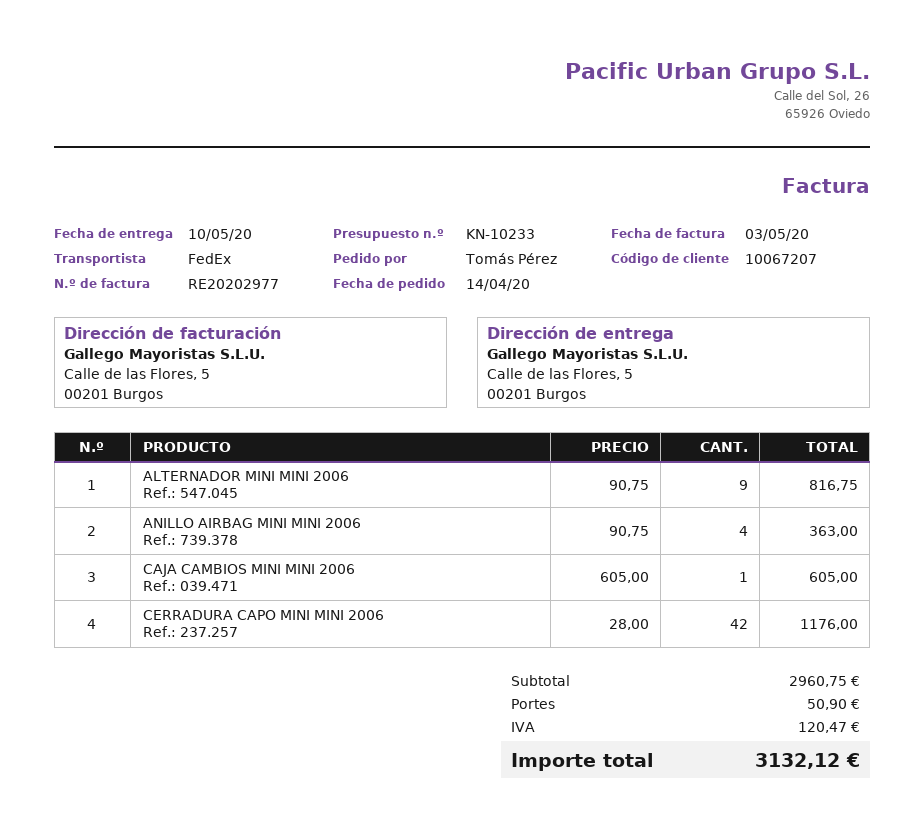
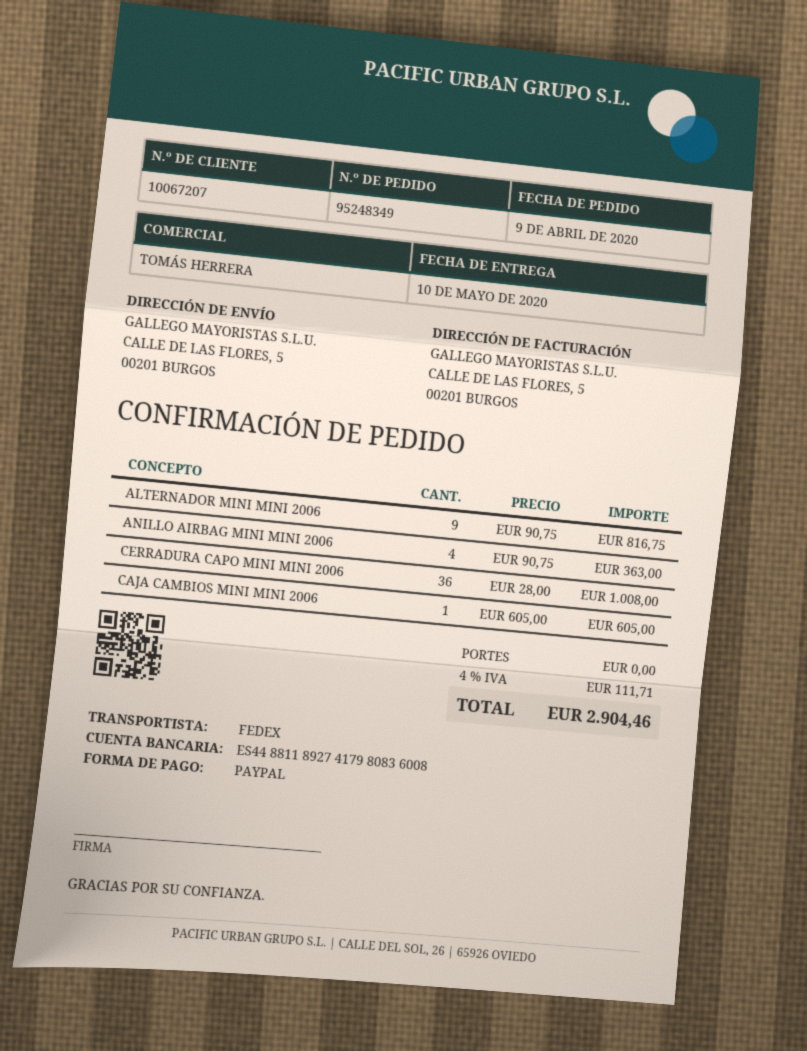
order date: 2020-04-14 -> 2020-04-09
CERRADURA CAPO MINI MINI 2006: 42 x 28.00 = 1176.00 -> 36 x 28.00 = 1008.00
shipping: 50.90 -> 0.00
tax: 120.47 -> 111.71
total: 3132.12 -> 2904.46

